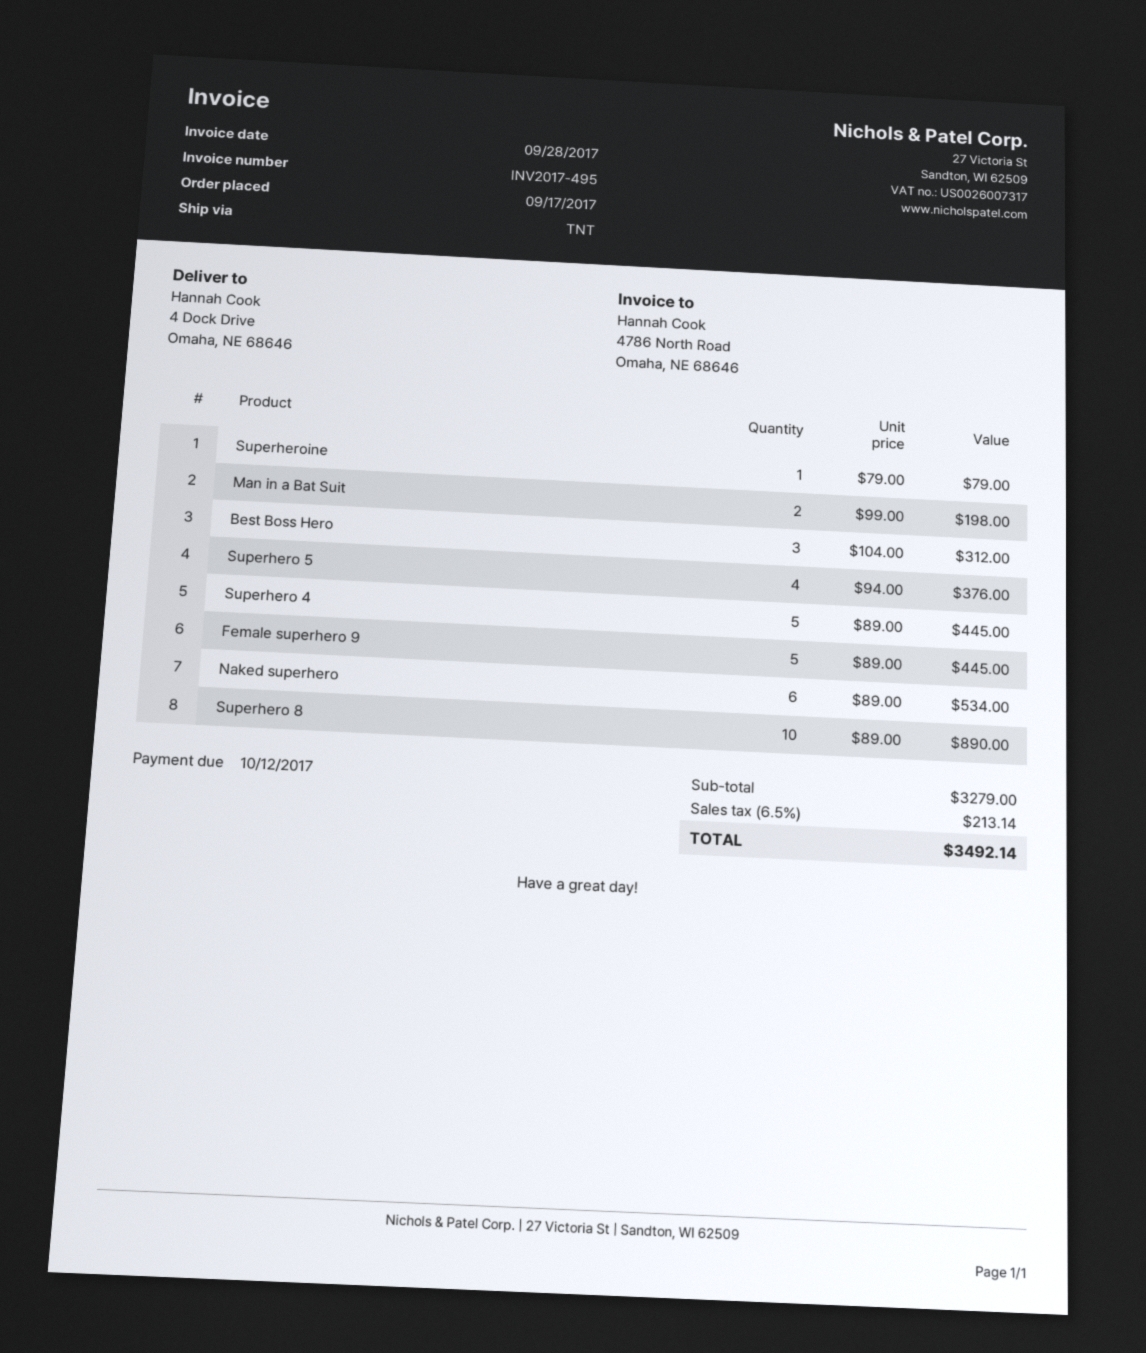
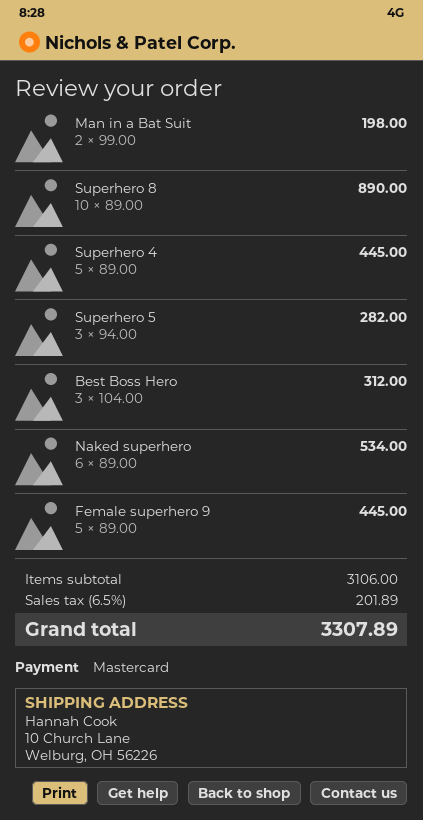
ship to: 4 Dock Drive, Omaha, NE 68646 -> 10 Church Lane, Welburg, OH 56226
Superheroine: 1 x 79.00 = 79.00 -> none
Superhero 5: 4 x 94.00 = 376.00 -> 3 x 94.00 = 282.00
subtotal: 3279.00 -> 3106.00
tax: 6.5% = 213.14 -> 6.5% = 201.89
total: 3492.14 -> 3307.89

